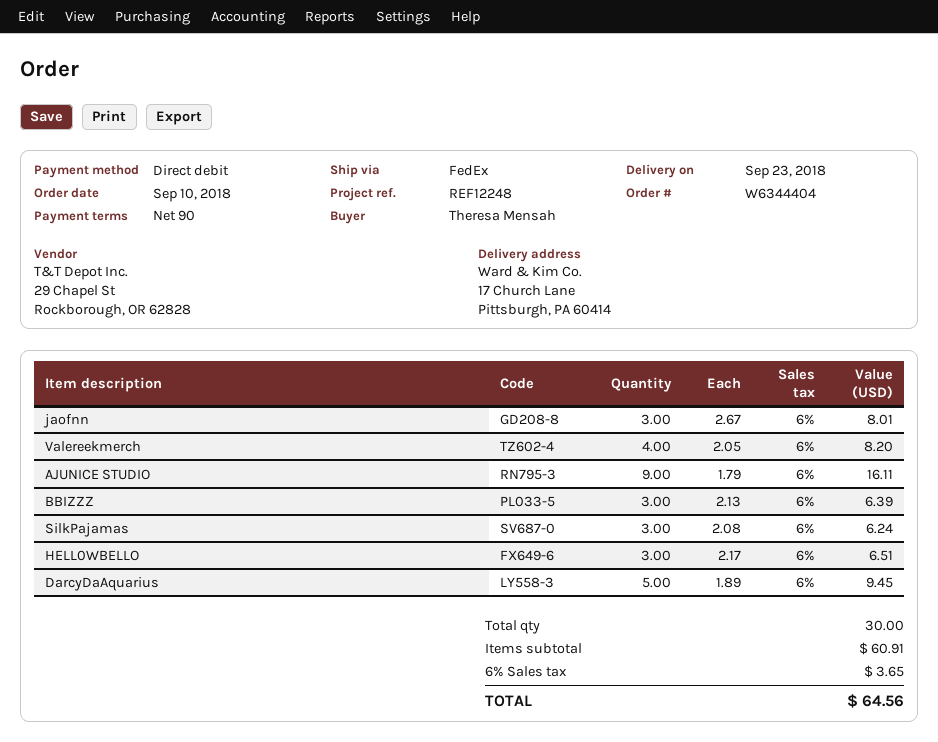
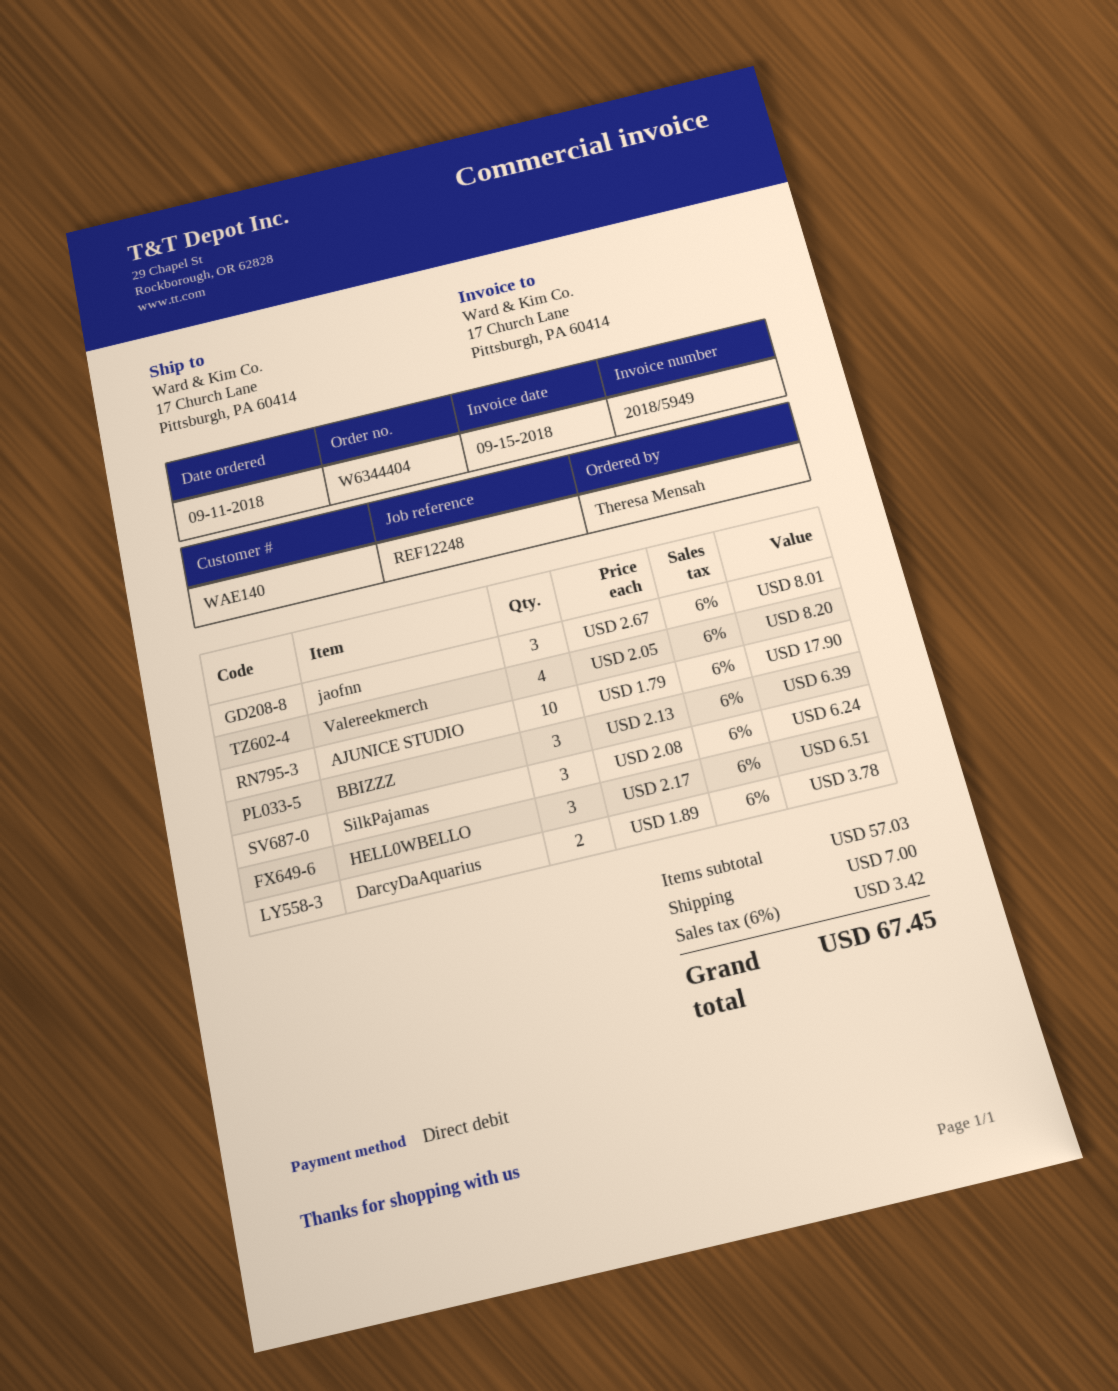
order date: 2018-09-10 -> 2018-09-11
AJUNICE STUDIO: 9 x 1.79 = 16.11 -> 10 x 1.79 = 17.90
DarcyDaAquarius: 5 x 1.89 = 9.45 -> 2 x 1.89 = 3.78
subtotal: 60.91 -> 57.03
shipping: none -> 7.00
tax: 6% = 3.65 -> 6% = 3.42
total: 64.56 -> 67.45

